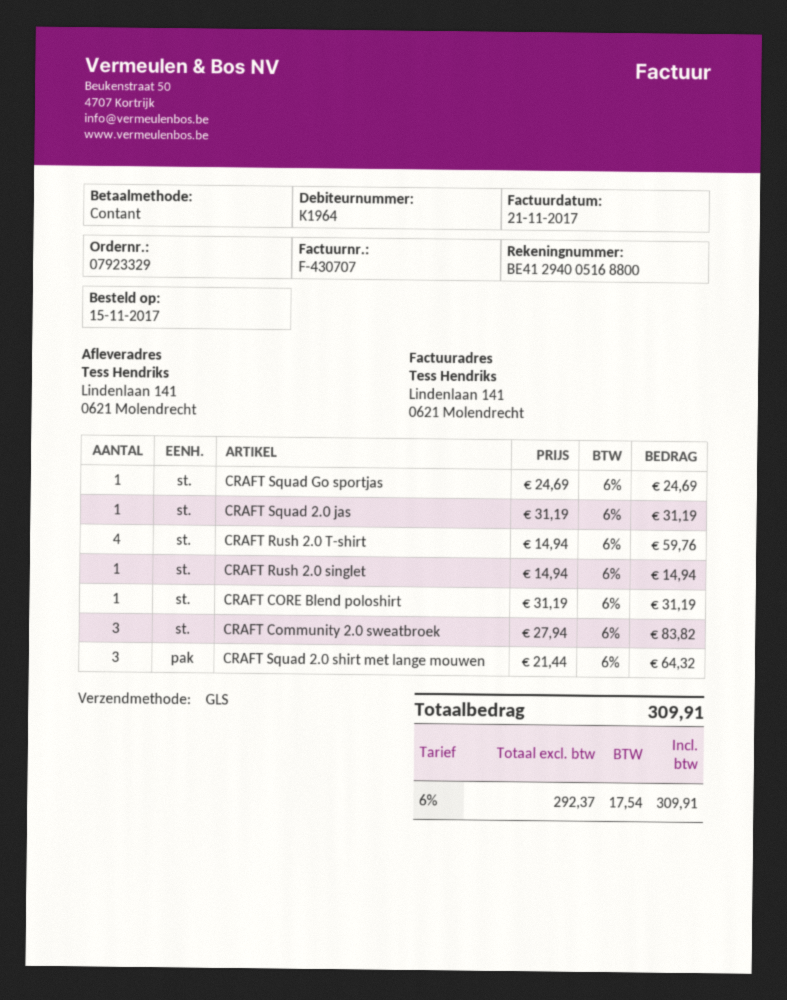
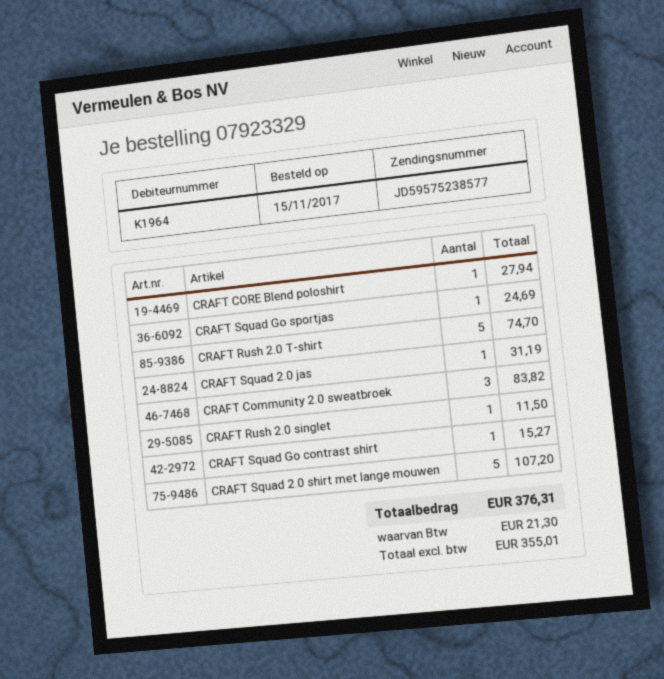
CRAFT Rush 2.0 T-shirt: 4 for 59.76 -> 5 for 74.70
CRAFT Rush 2.0 singlet: 1 for 14.94 -> 1 for 11.50
CRAFT CORE Blend poloshirt: 1 for 31.19 -> 1 for 27.94
CRAFT Squad 2.0 shirt met lange mouwen: 3 for 64.32 -> 5 for 107.20
CRAFT Squad Go contrast shirt: none -> 1 for 15.27
net: 292.37 -> 355.01
tax: 17.54 -> 21.30
total: 309.91 -> 376.31

